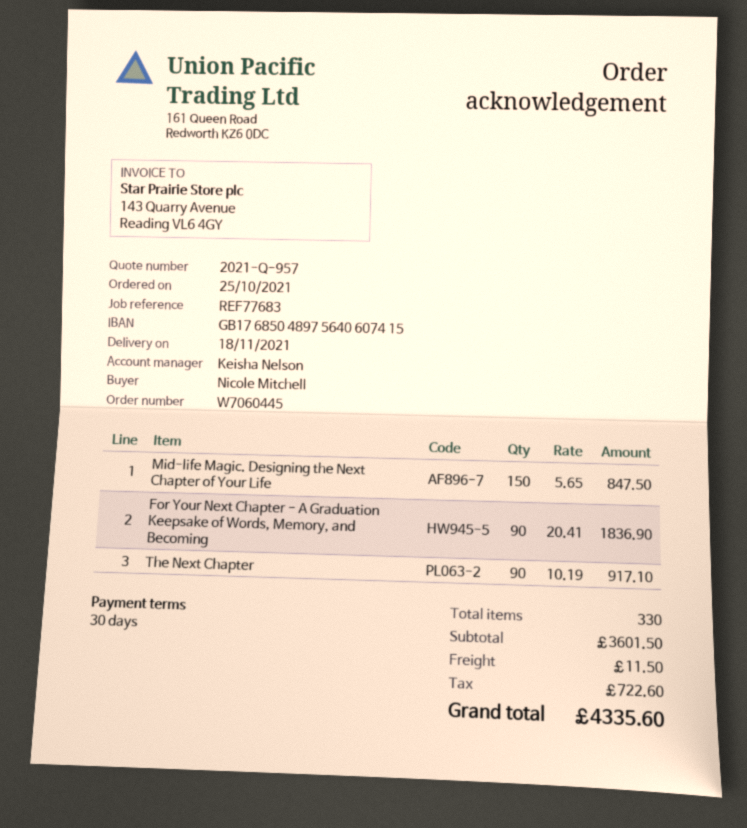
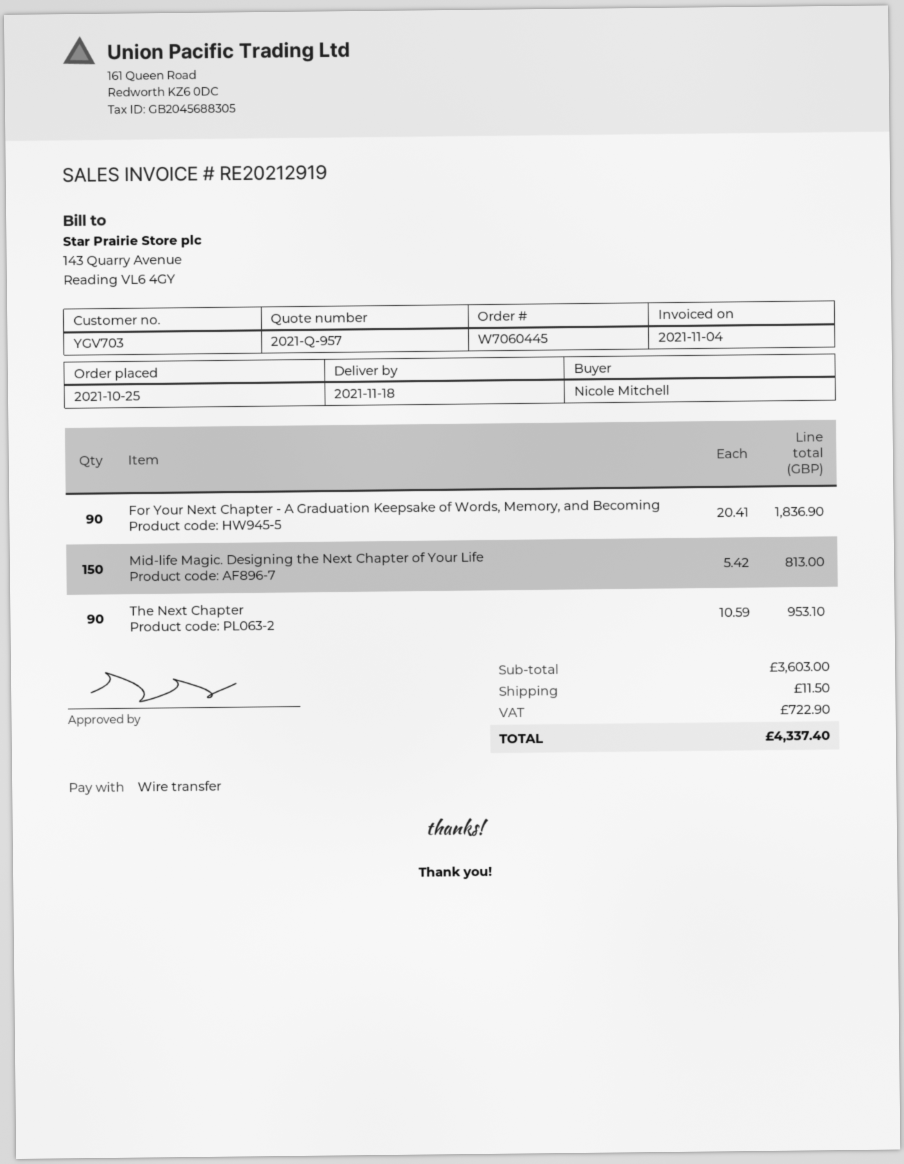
Mid-life Magic. Designing the Next Chapter of Your Life: 150 x 5.65 = 847.50 -> 150 x 5.42 = 813.00
The Next Chapter: 90 x 10.19 = 917.10 -> 90 x 10.59 = 953.10
subtotal: 3601.50 -> 3603.00
tax: 722.60 -> 722.90
total: 4335.60 -> 4337.40

